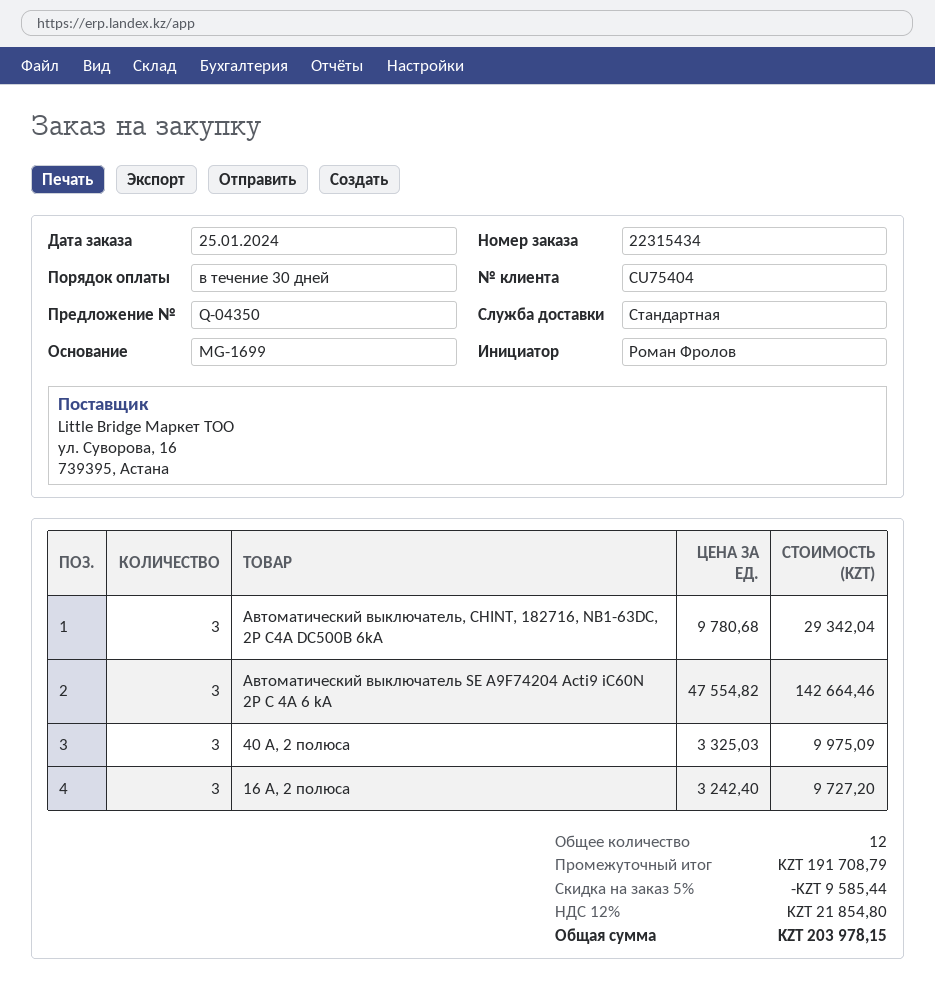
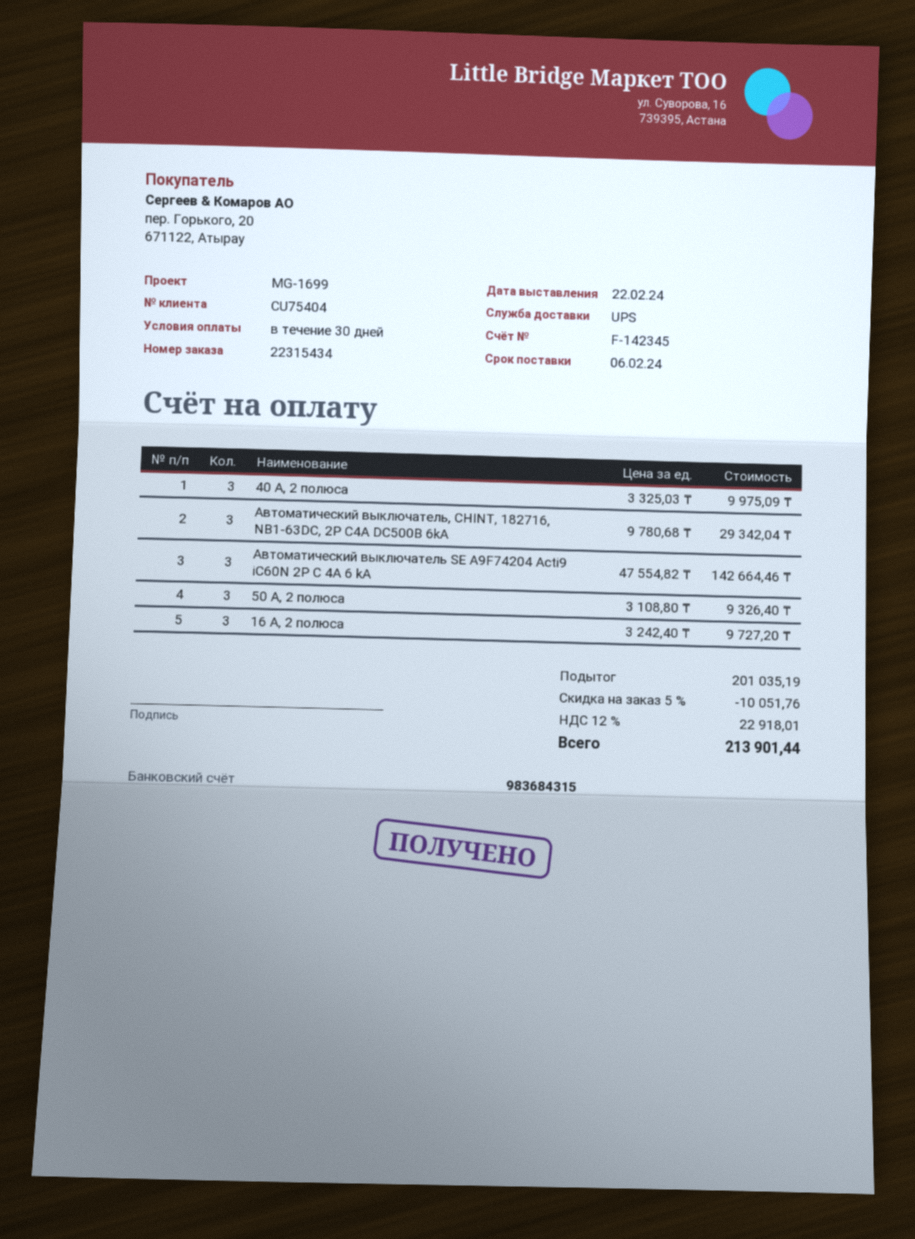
shipping method: standard -> UPS
50 А, 2 полюса: none -> 3 x 3108.80 = 9326.40
subtotal: 191708.79 -> 201035.19
discount: 5% = 9585.44 -> 5% = 10051.76
tax: 12% = 21854.80 -> 12% = 22918.01
total: 203978.15 -> 213901.44

